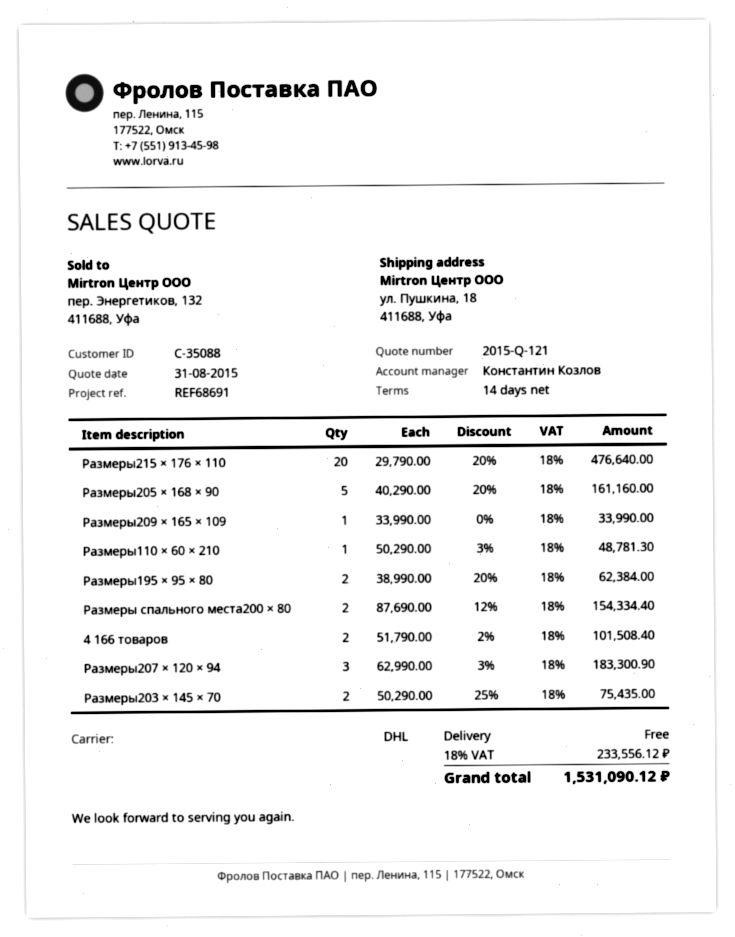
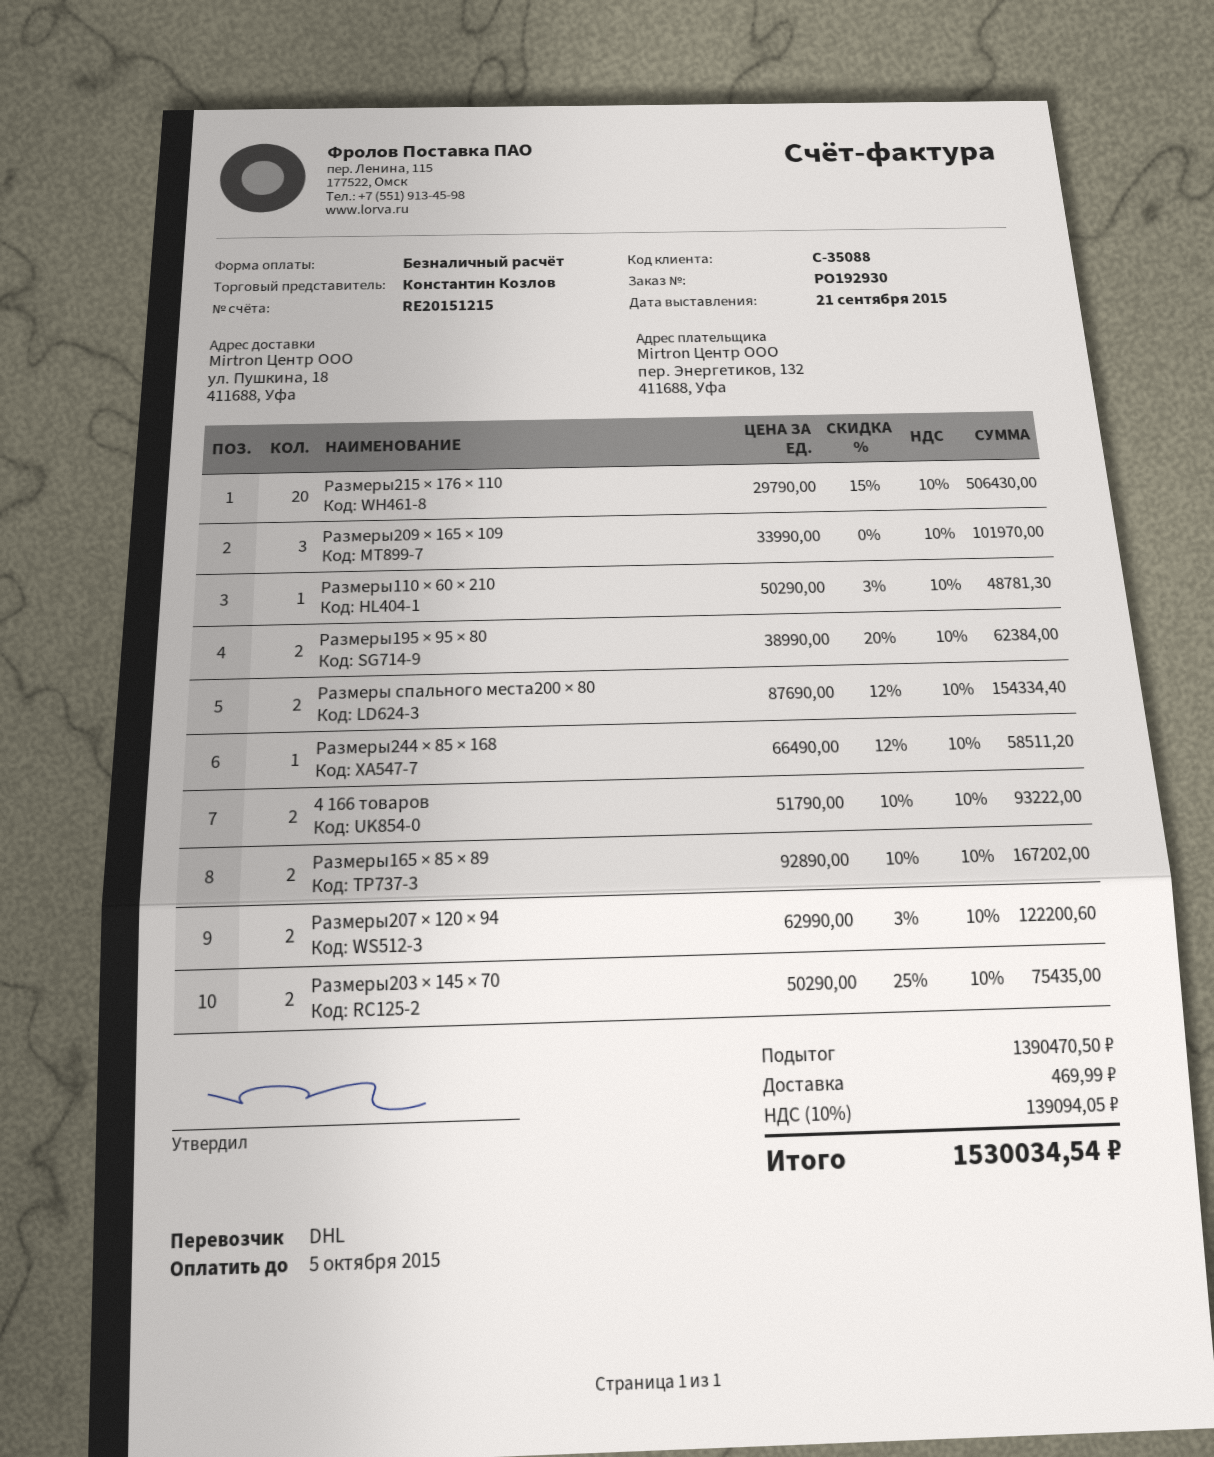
Размеры215 × 176 × 110: 20 x 29790.00 - 20% = 476640.00 -> 20 x 29790.00 - 15% = 506430.00
Размеры205 × 168 × 90: 5 x 40290.00 - 20% = 161160.00 -> none
Размеры209 × 165 × 109: 1 x 33990.00 = 33990.00 -> 3 x 33990.00 = 101970.00
4 166 товаров: 2 x 51790.00 - 2% = 101508.40 -> 2 x 51790.00 - 10% = 93222.00
Размеры207 × 120 × 94: 3 x 62990.00 - 3% = 183300.90 -> 2 x 62990.00 - 3% = 122200.60
Размеры244 × 85 × 168: none -> 1 x 66490.00 - 12% = 58511.20
Размеры165 × 85 × 89: none -> 2 x 92890.00 - 10% = 167202.00
shipping: 0.00 -> 469.99
tax: 18% = 233556.12 -> 10% = 139094.05
total: 1531090.12 -> 1530034.54

